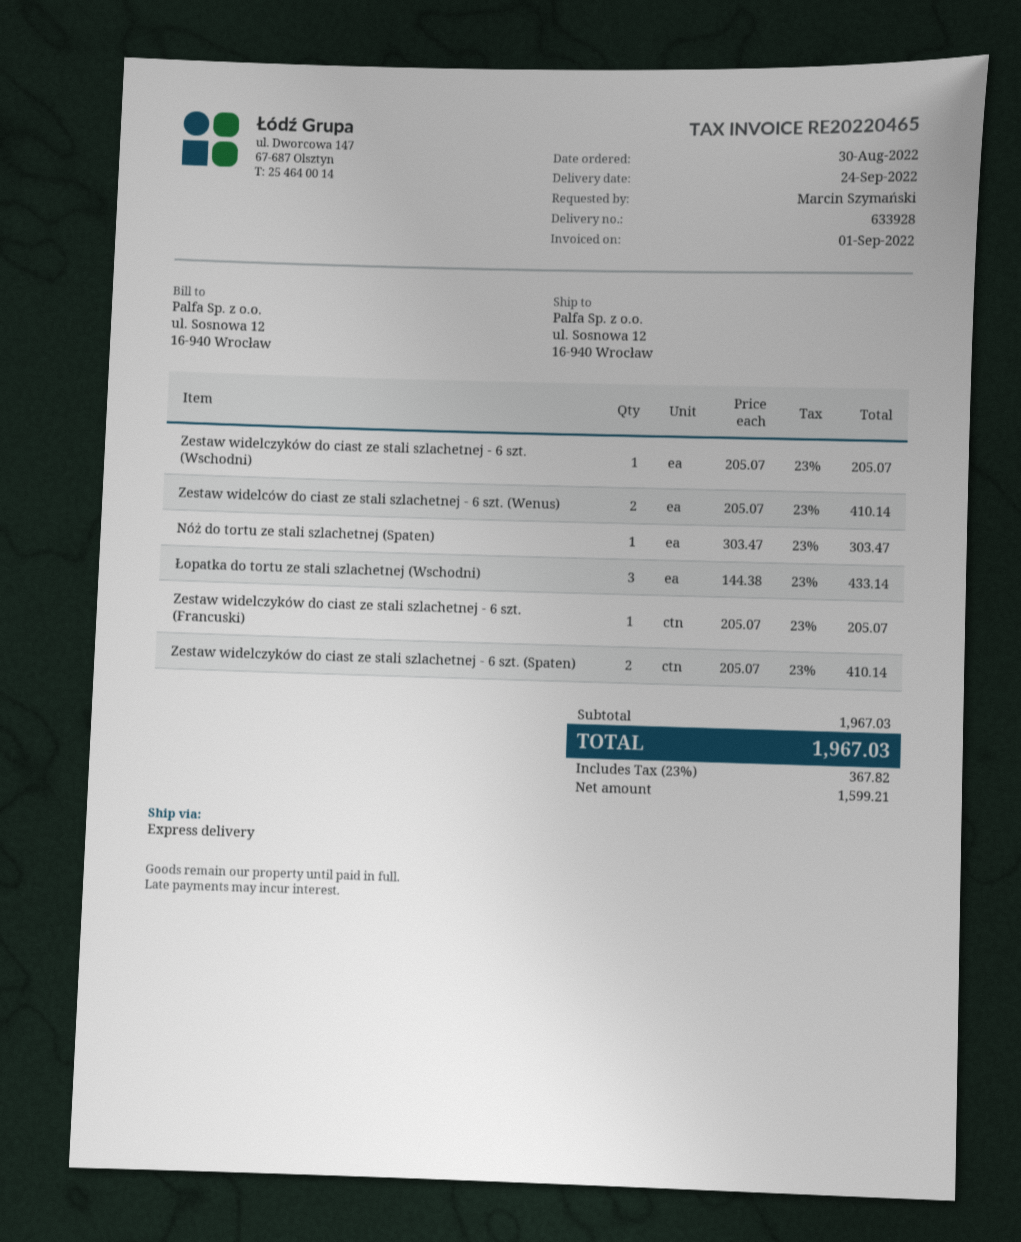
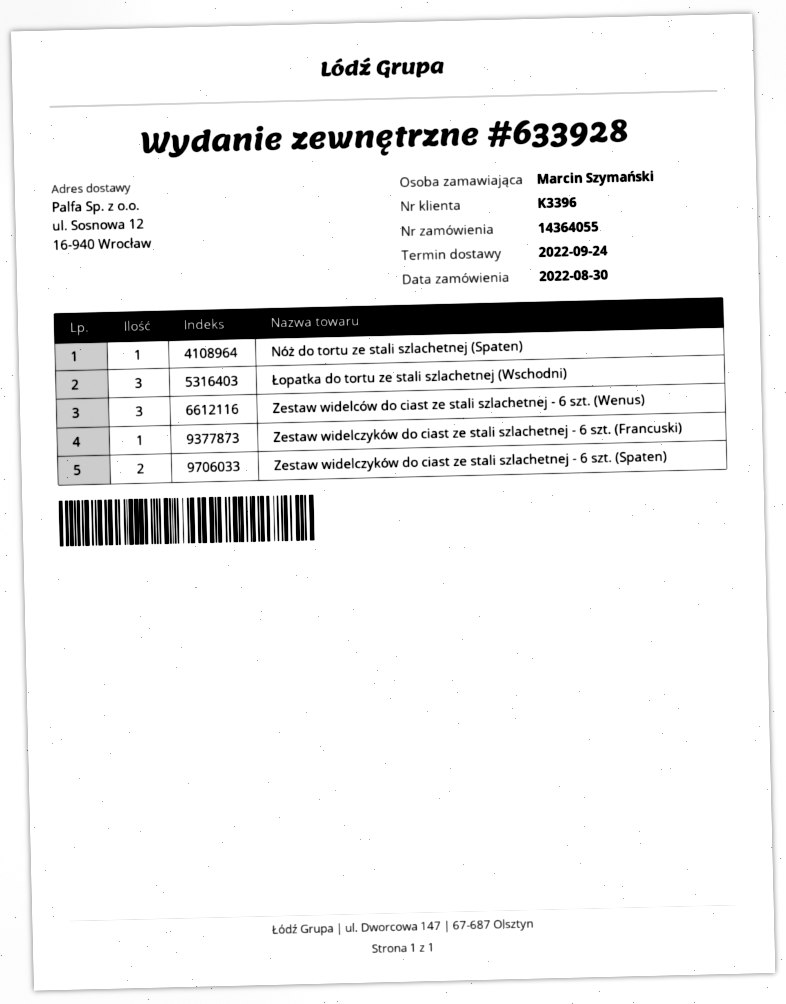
Zestaw widelczyków do ciast ze stali szlachetnej - 6 szt. (Wschodni): 1 -> none
Zestaw widelców do ciast ze stali szlachetnej - 6 szt. (Wenus): 2 -> 3

